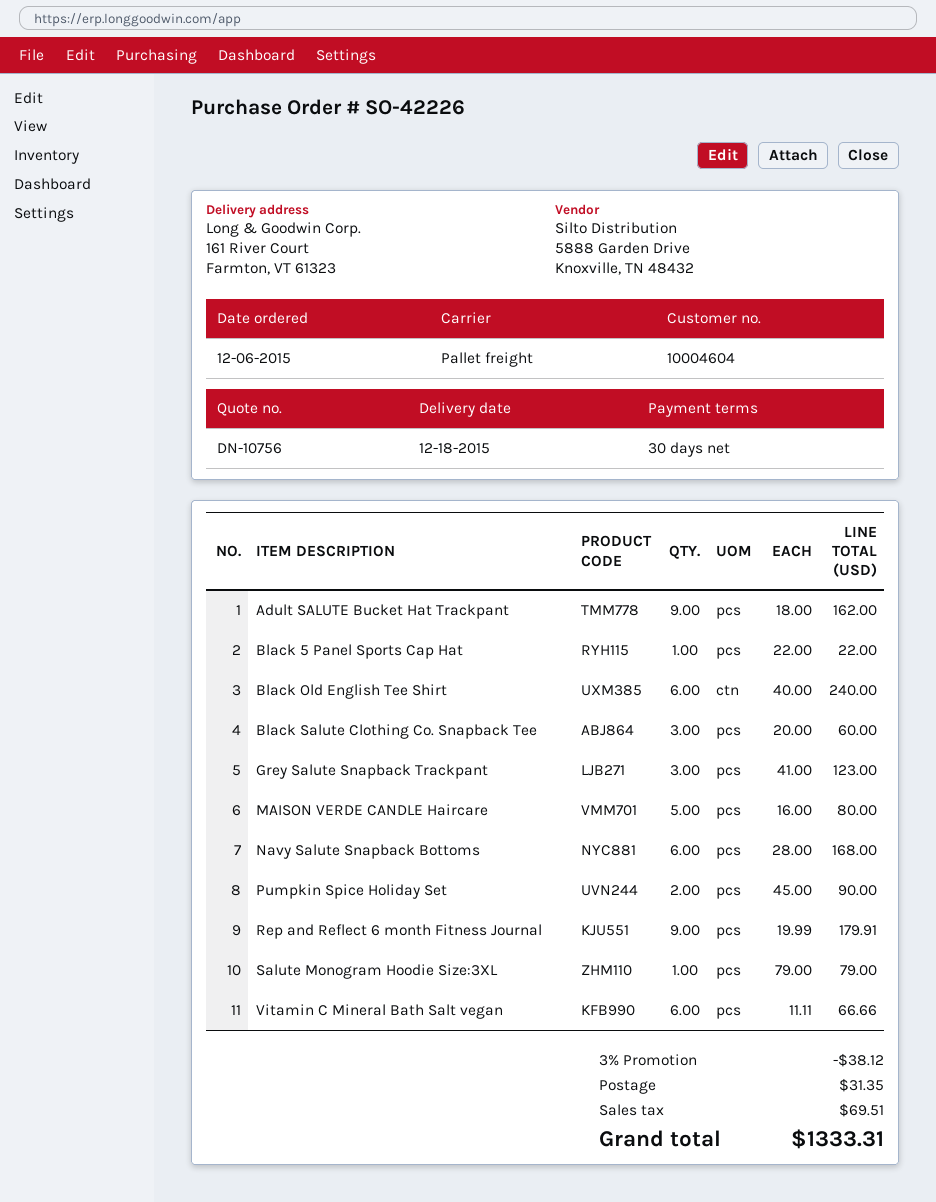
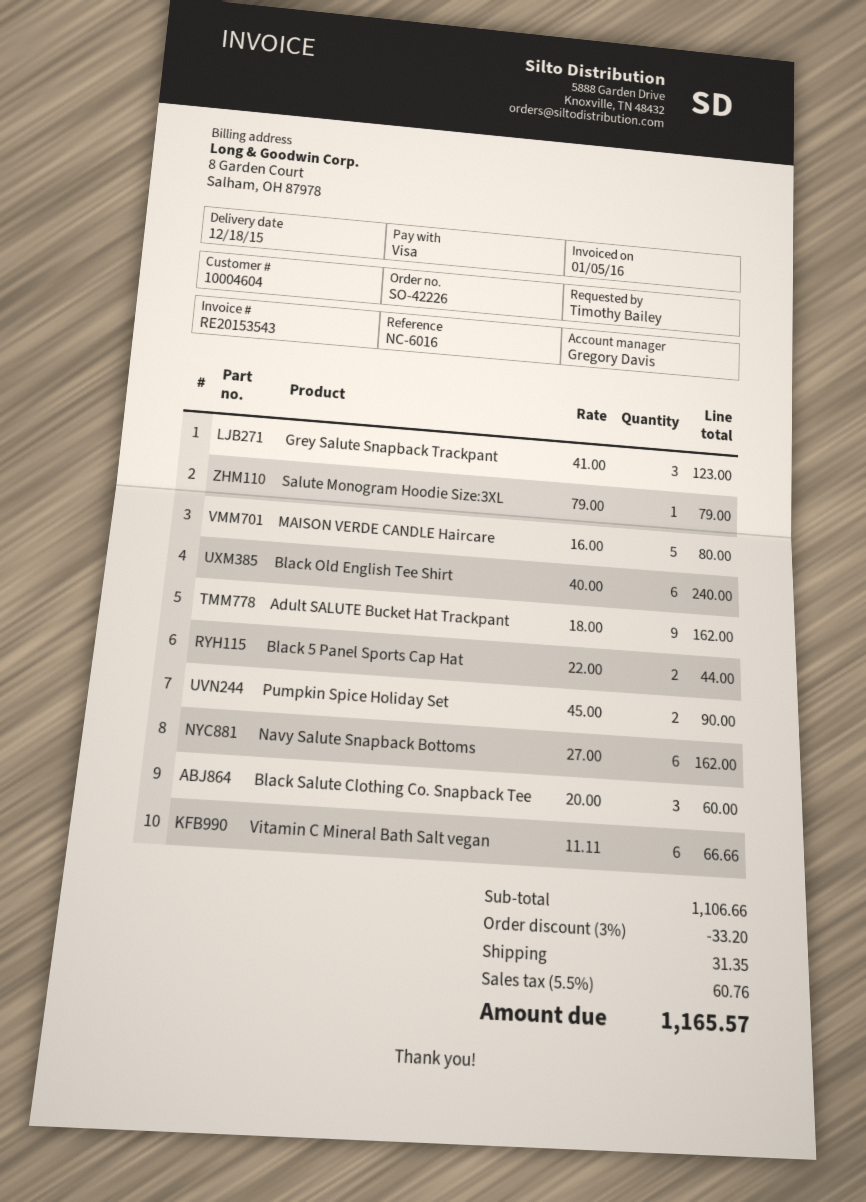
Black 5 Panel Sports Cap Hat: 1 x 22.00 = 22.00 -> 2 x 22.00 = 44.00
Navy Salute Snapback Bottoms: 6 x 28.00 = 168.00 -> 6 x 27.00 = 162.00
Rep and Reflect 6 month Fitness Journal: 9 x 19.99 = 179.91 -> none
discount: 3% = 38.12 -> 3% = 33.20
tax: 69.51 -> 60.76
total: 1333.31 -> 1165.57

